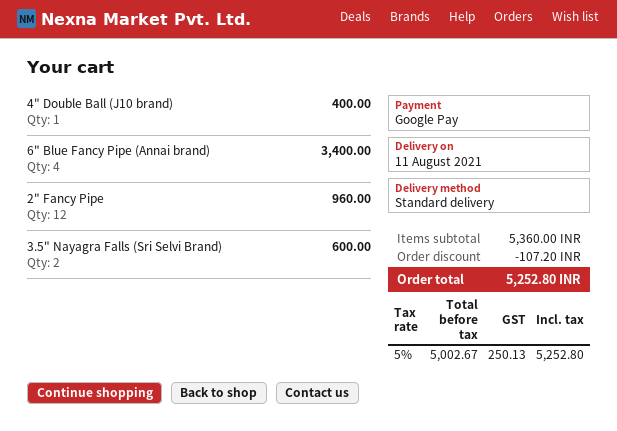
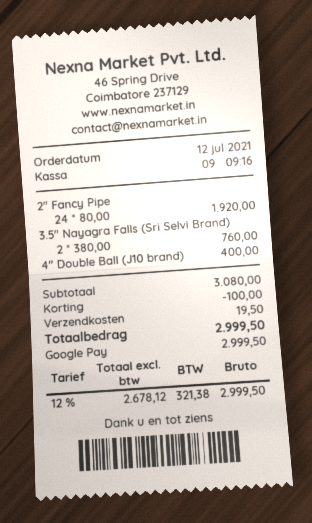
6" Blue Fancy Pipe (Annai brand): 4 for 3400.00 -> none
2" Fancy Pipe: 12 for 960.00 -> 24 for 1920.00
3.5" Nayagra Falls (Sri Selvi Brand): 2 for 600.00 -> 2 for 760.00
subtotal: 5360.00 -> 3080.00
discount: 107.20 -> 100.00
shipping: none -> 19.50
net: 5002.67 -> 2678.12
tax: 5% = 250.13 -> 12% = 321.38
total: 5252.80 -> 2999.50

